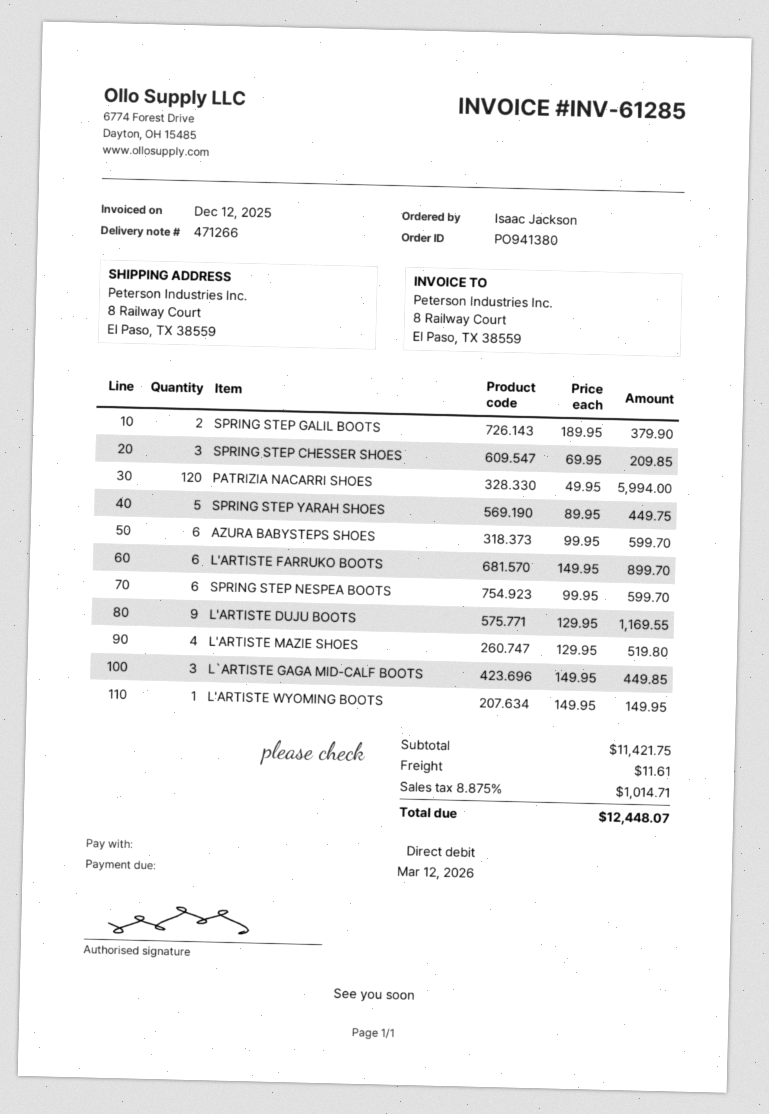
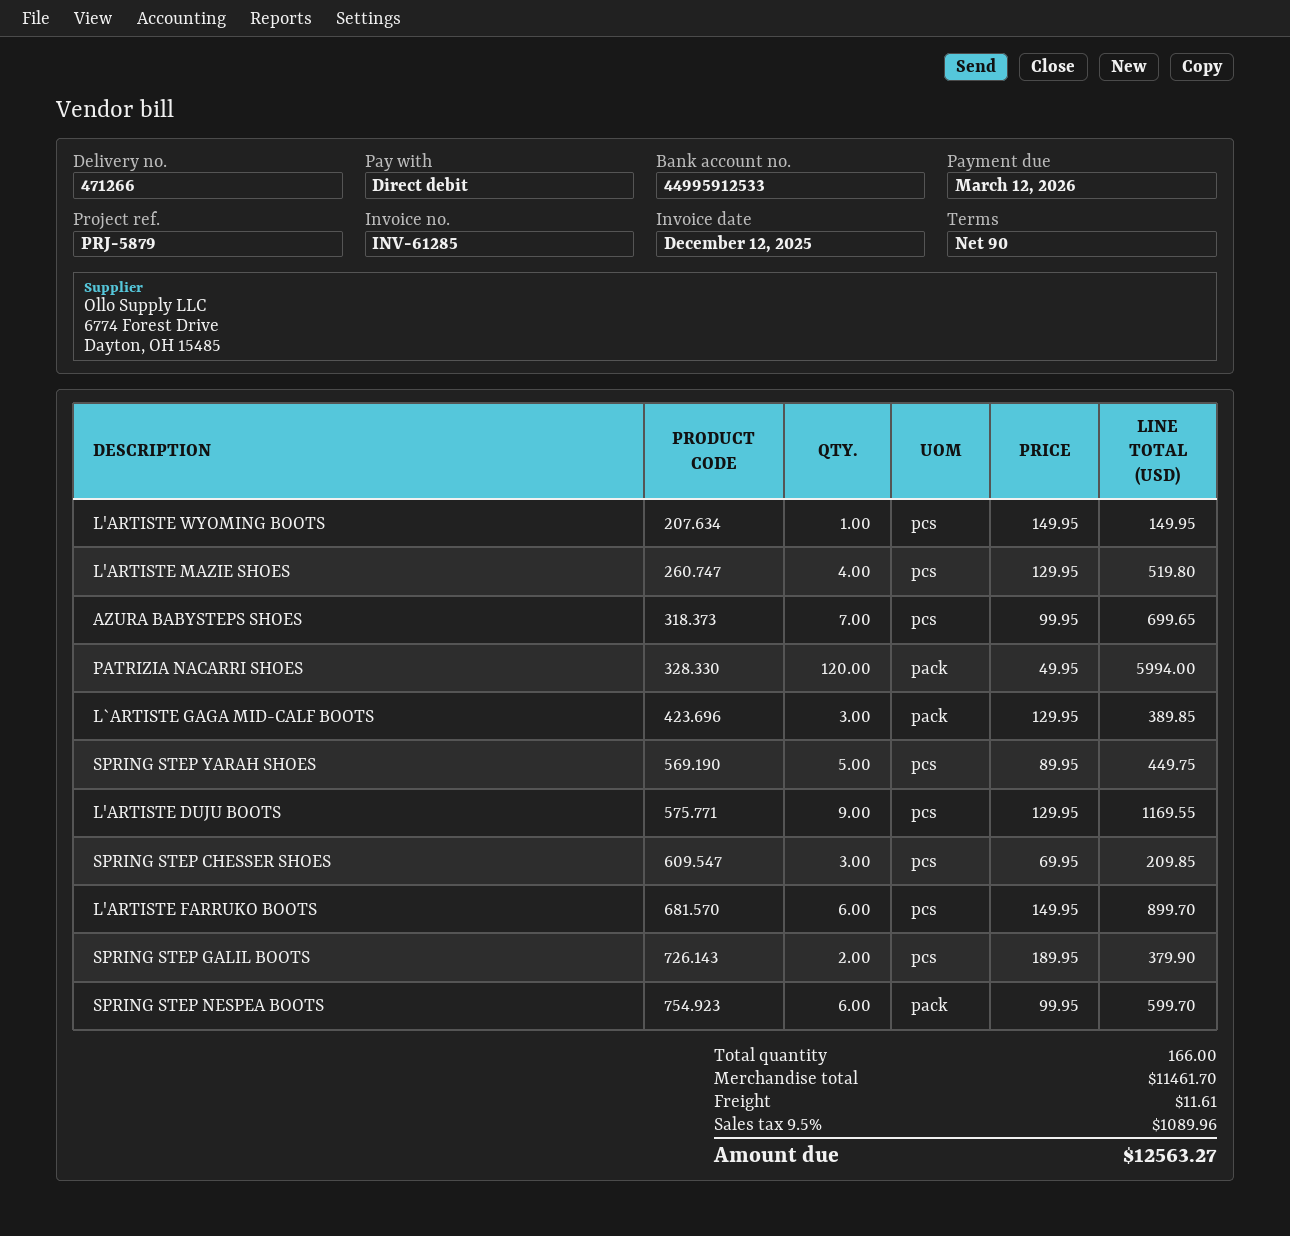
AZURA BABYSTEPS SHOES: 6 x 99.95 = 599.70 -> 7 x 99.95 = 699.65
L`ARTISTE GAGA MID-CALF BOOTS: 3 x 149.95 = 449.85 -> 3 x 129.95 = 389.85
subtotal: 11421.75 -> 11461.70
tax: 8.875% = 1014.71 -> 9.5% = 1089.96
total: 12448.07 -> 12563.27

